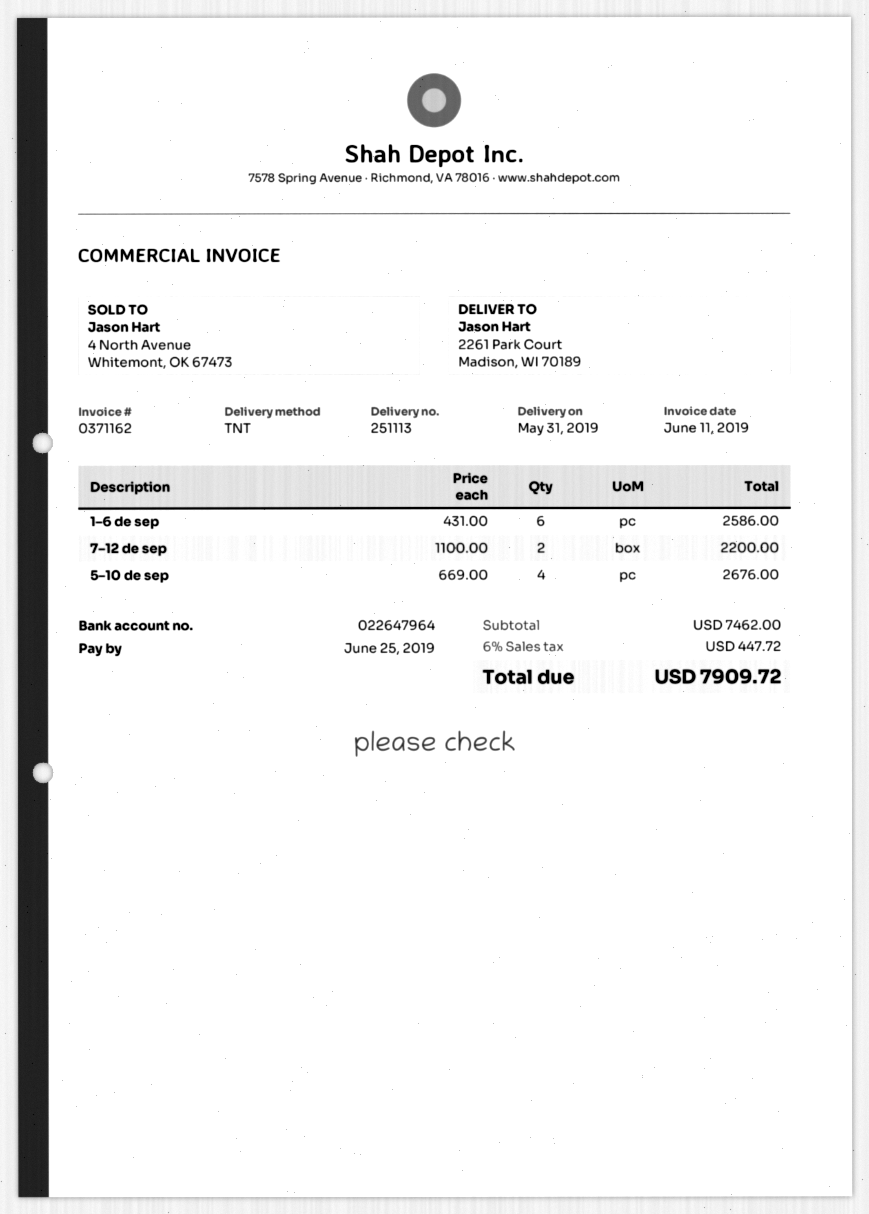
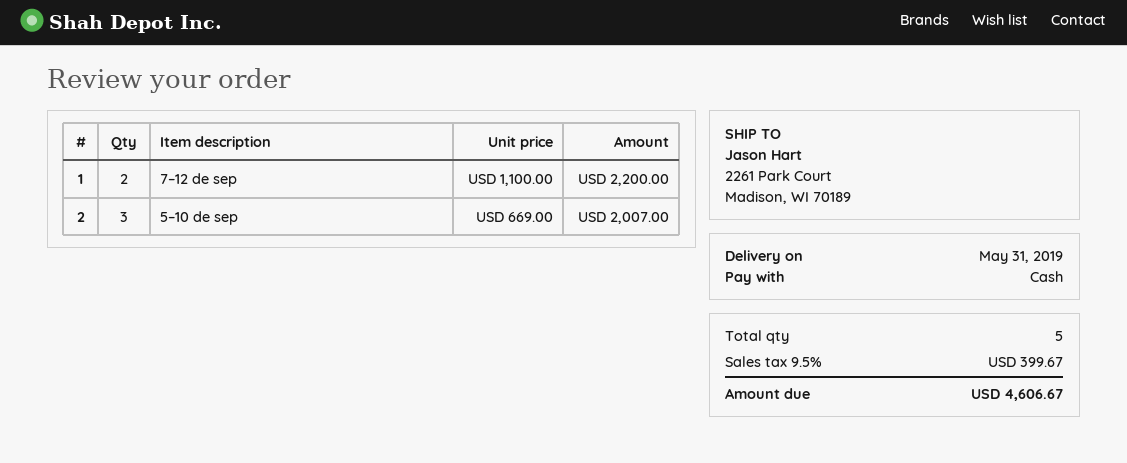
1–6 de sep: 6 x 431.00 = 2586.00 -> none
5–10 de sep: 4 x 669.00 = 2676.00 -> 3 x 669.00 = 2007.00
tax: 6% = 447.72 -> 9.5% = 399.67
total: 7909.72 -> 4606.67

